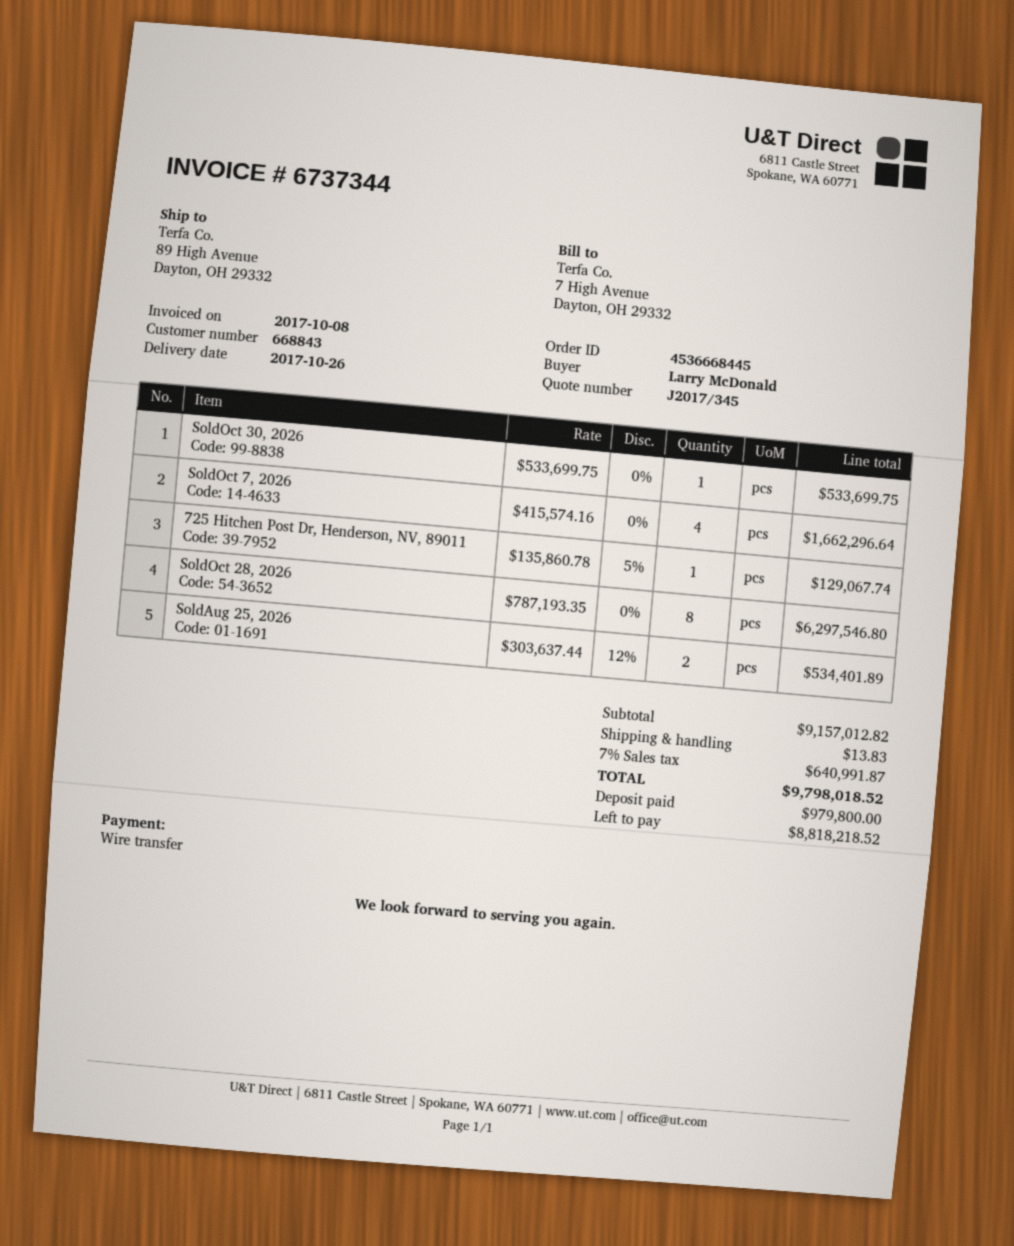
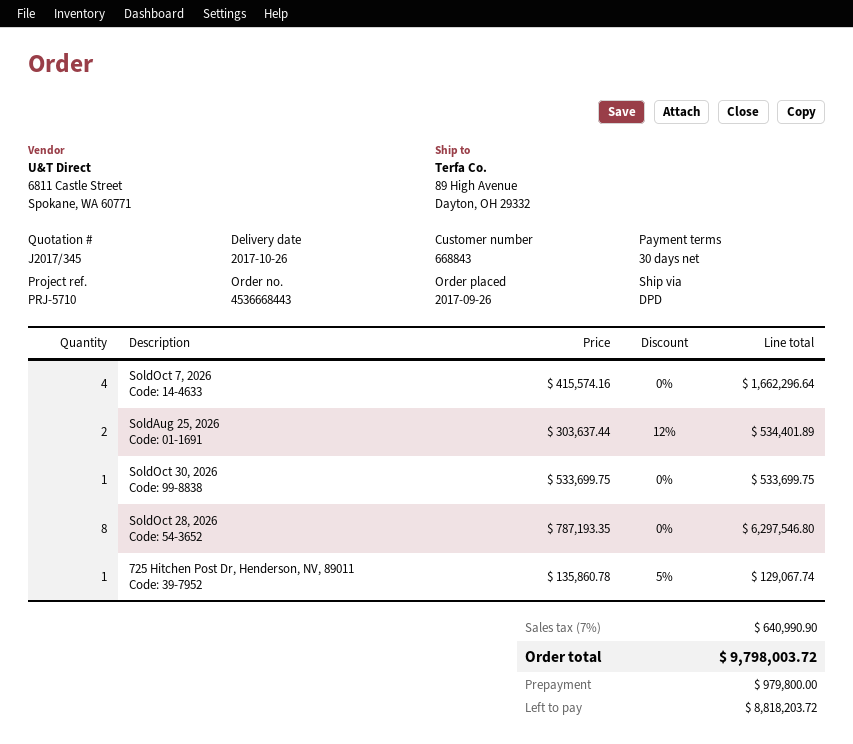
order number: 4536668445 -> 4536668443
shipping: 13.83 -> none
tax: 7% = 640991.87 -> 7% = 640990.90
total: 9798018.52 -> 9798003.72
balance: 8818218.52 -> 8818203.72

